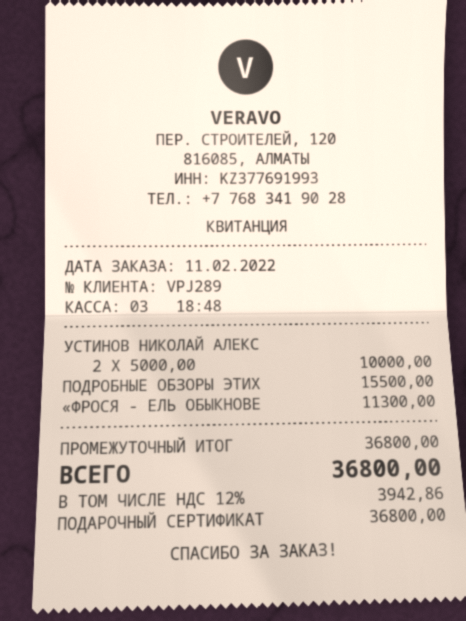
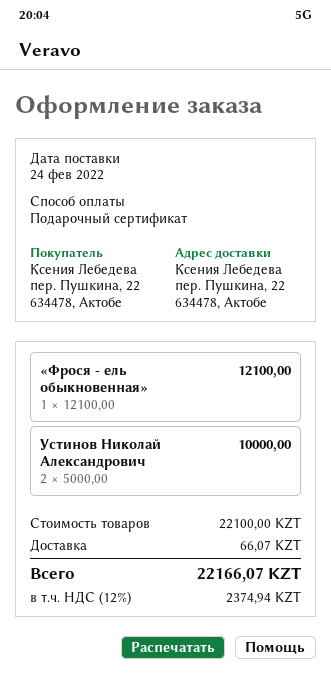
ПОДРОБНЫЕ ОБЗОРЫ ЭТИХ: 1 x 15500.00 = 15500.00 -> none
«ФРОСЯ - ЕЛЬ ОБЫКНОВЕ: 1 x 11300.00 = 11300.00 -> 1 x 12100.00 = 12100.00
subtotal: 36800.00 -> 22100.00
shipping: none -> 66.07
tax: 12% = 3942.86 -> 12% = 2374.94
total: 36800.00 -> 22166.07

